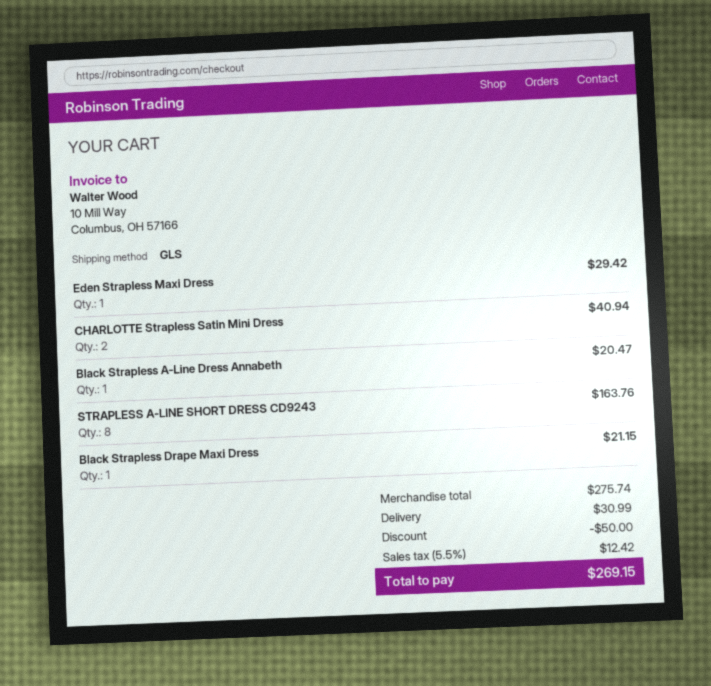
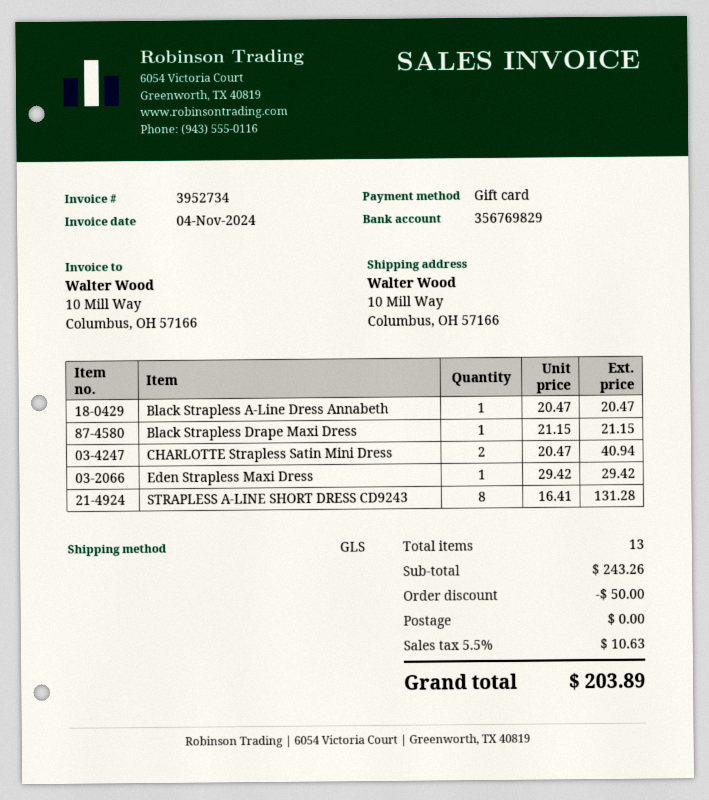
STRAPLESS A-LINE SHORT DRESS CD9243: 8 for 163.76 -> 8 for 131.28
subtotal: 275.74 -> 243.26
shipping: 30.99 -> 0.00
tax: 5.5% = 12.42 -> 5.5% = 10.63
total: 269.15 -> 203.89

